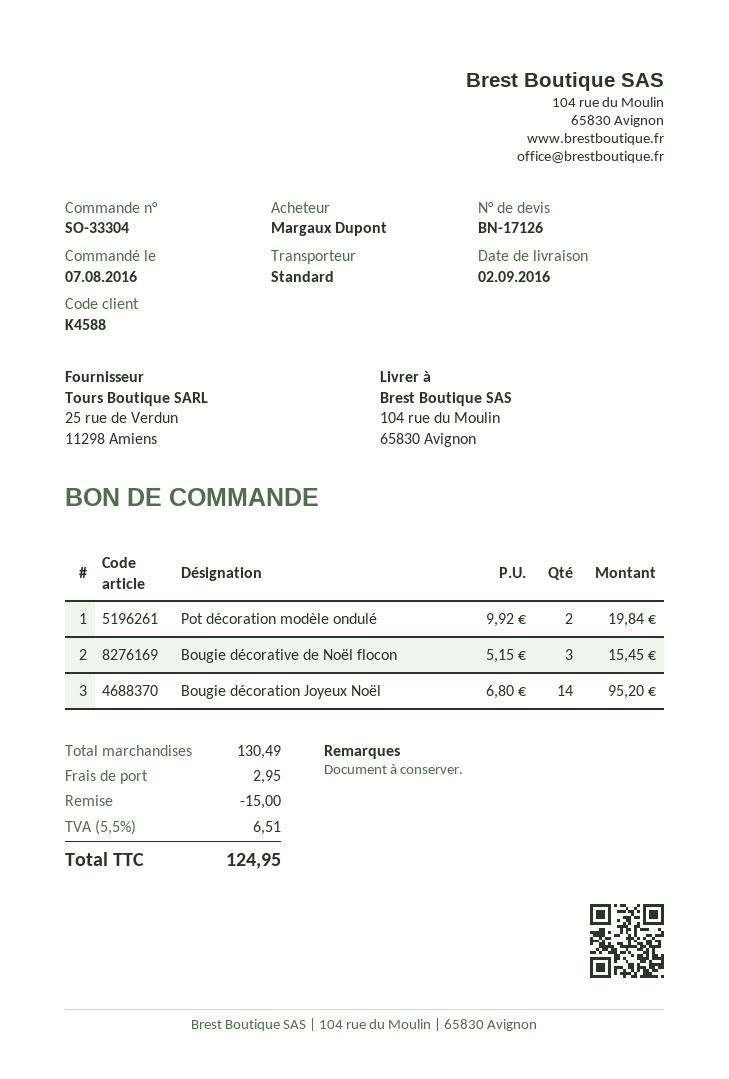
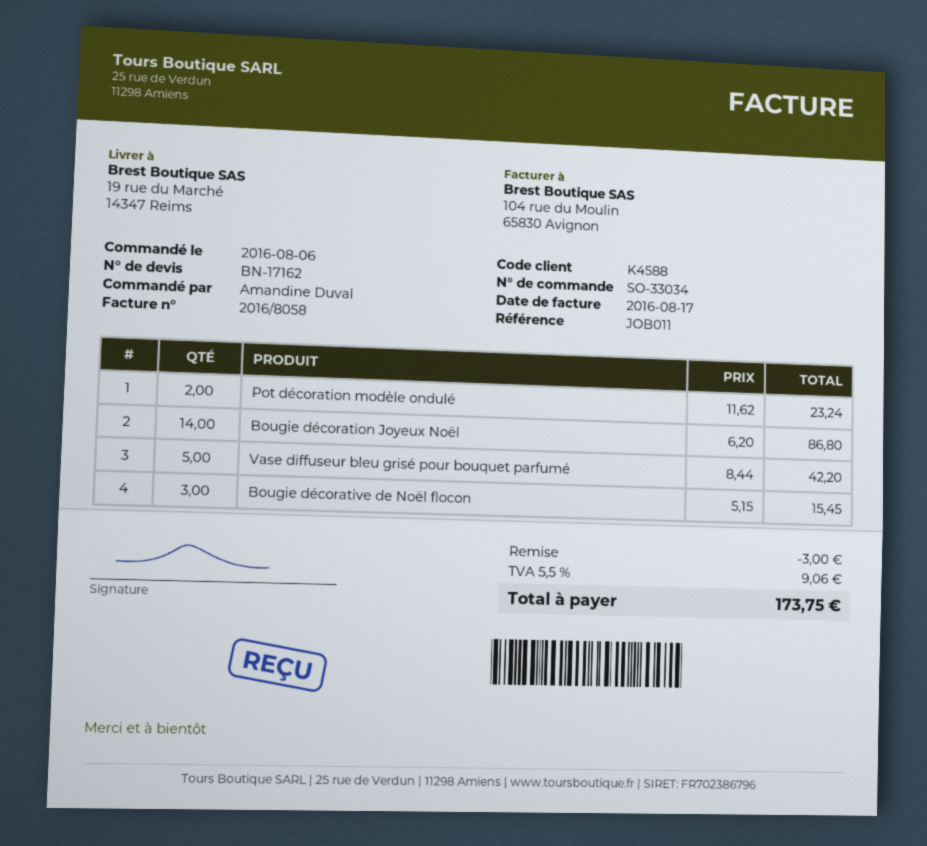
quote number: BN-17126 -> BN-17162
order number: SO-33304 -> SO-33034
order date: 2016-08-07 -> 2016-08-06
ordered by: Margaux Dupont -> Amandine Duval
ship to: 104 rue du Moulin, 65830 Avignon -> 19 rue du Marché, 14347 Reims
Pot décoration modèle ondulé: 2 x 9.92 = 19.84 -> 2 x 11.62 = 23.24
Bougie décoration Joyeux Noël: 14 x 6.80 = 95.20 -> 14 x 6.20 = 86.80
Vase diffuseur bleu grisé pour bouquet parfumé: none -> 5 x 8.44 = 42.20
discount: 15.00 -> 3.00
shipping: 2.95 -> none
tax: 5.5% = 6.51 -> 5.5% = 9.06
total: 124.95 -> 173.75

